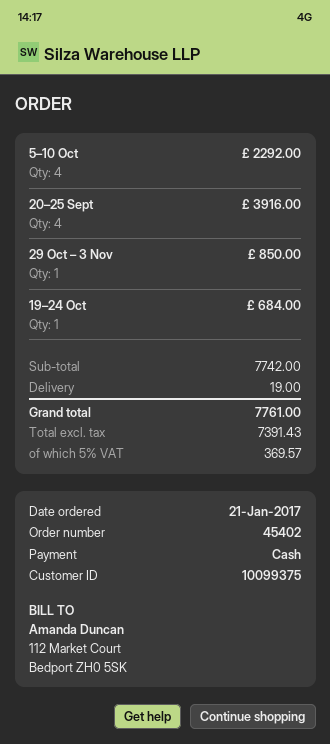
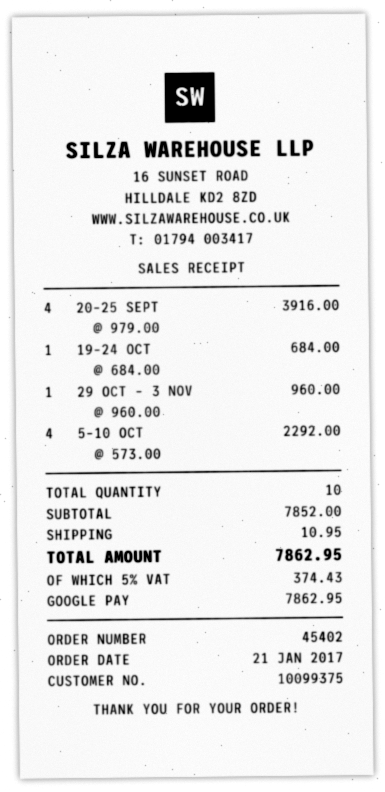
payment method: cash -> Google Pay
29 Oct – 3 Nov: 1 for 850.00 -> 1 for 960.00
subtotal: 7742.00 -> 7852.00
shipping: 19.00 -> 10.95
tax: 5% = 369.57 -> 5% = 374.43
total: 7761.00 -> 7862.95

